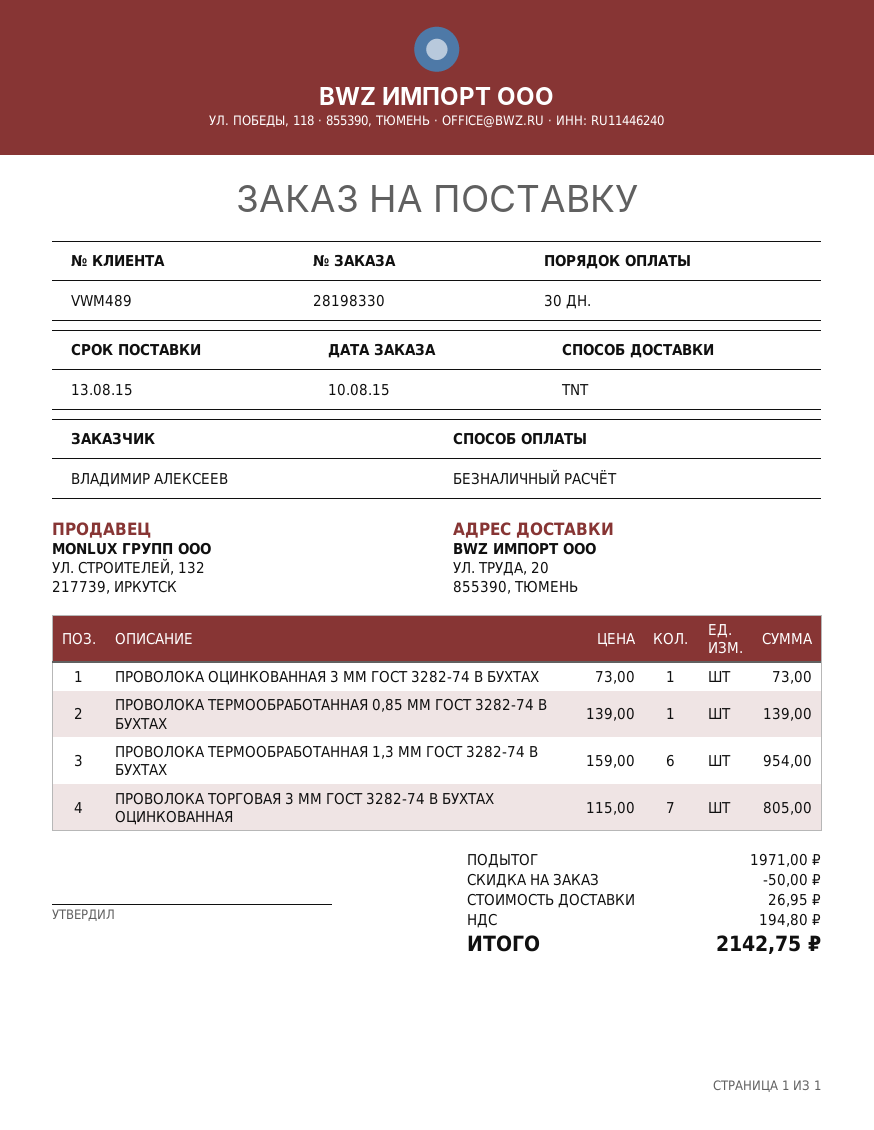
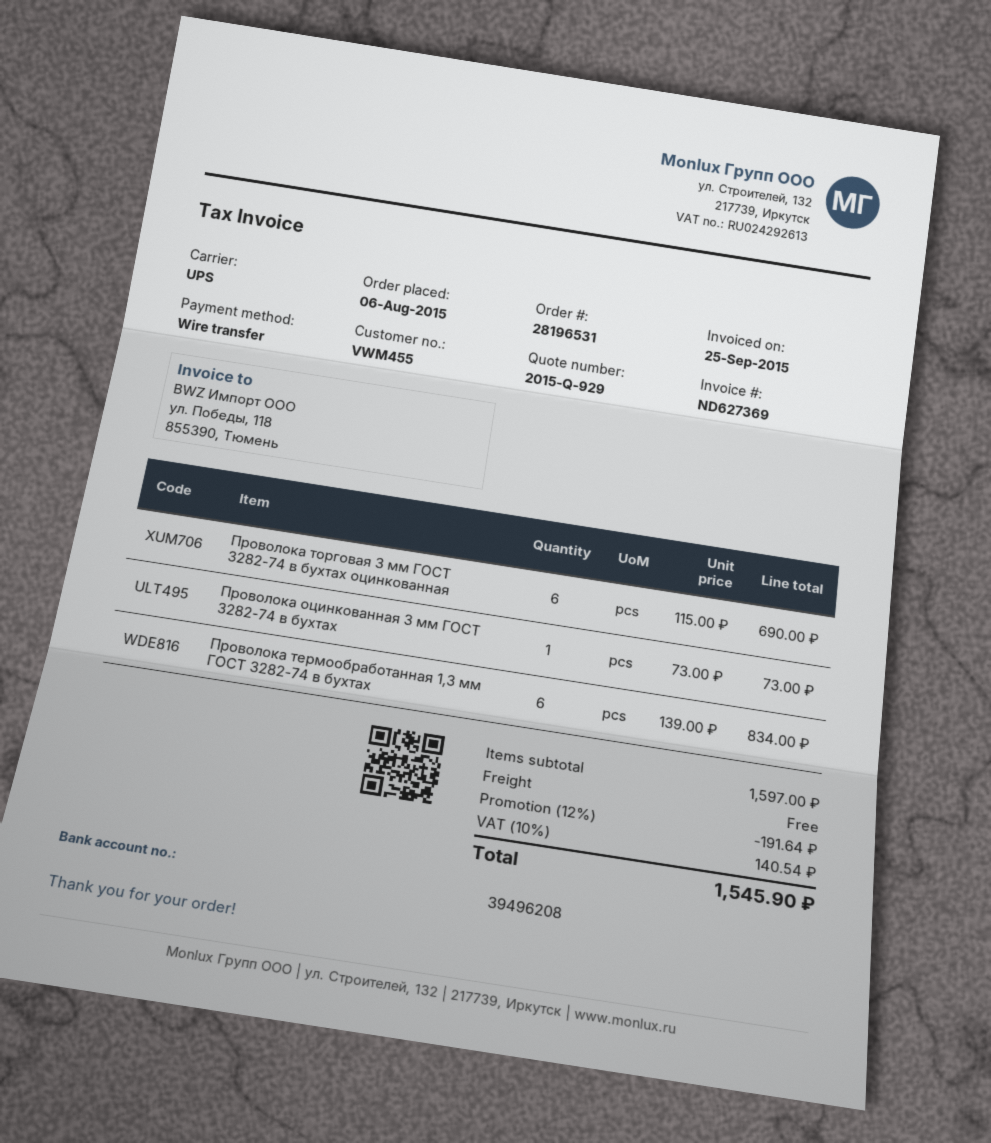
order number: 28198330 -> 28196531
order date: 2015-08-10 -> 2015-08-06
customer number: VWM489 -> VWM455
shipping method: TNT -> UPS
ПРОВОЛОКА ТЕРМООБРАБОТАННАЯ 0,85 ММ ГОСТ 3282-74 В БУХТАХ: 1 x 139.00 = 139.00 -> none
ПРОВОЛОКА ТЕРМООБРАБОТАННАЯ 1,3 ММ ГОСТ 3282-74 В БУХТАХ: 6 x 159.00 = 954.00 -> 6 x 139.00 = 834.00
ПРОВОЛОКА ТОРГОВАЯ 3 ММ ГОСТ 3282-74 В БУХТАХ ОЦИНКОВАННАЯ: 7 x 115.00 = 805.00 -> 6 x 115.00 = 690.00
subtotal: 1971.00 -> 1597.00
discount: 50.00 -> 191.64
shipping: 26.95 -> 0.00
tax: 194.80 -> 140.54
total: 2142.75 -> 1545.90

